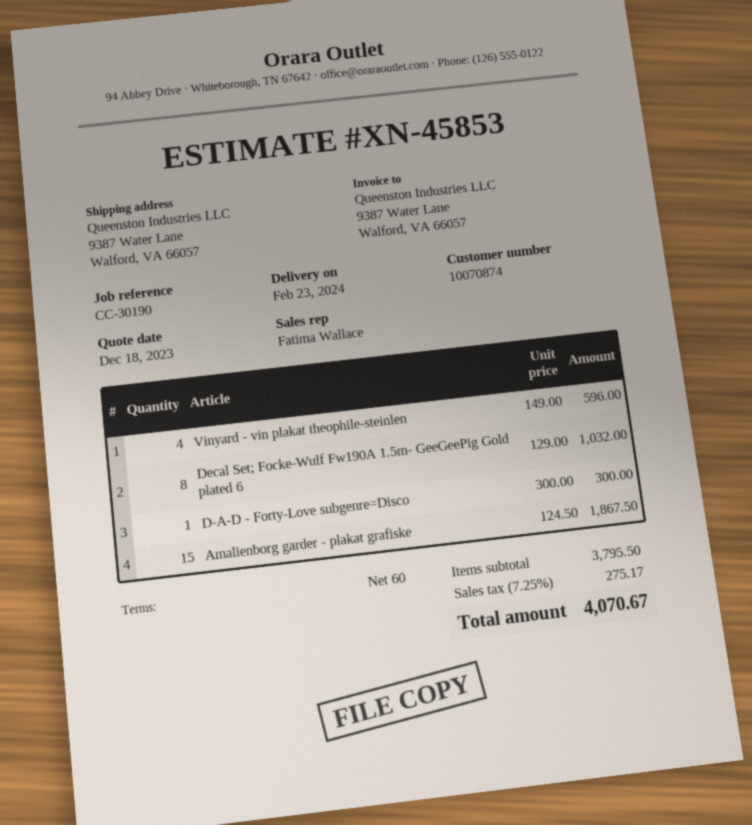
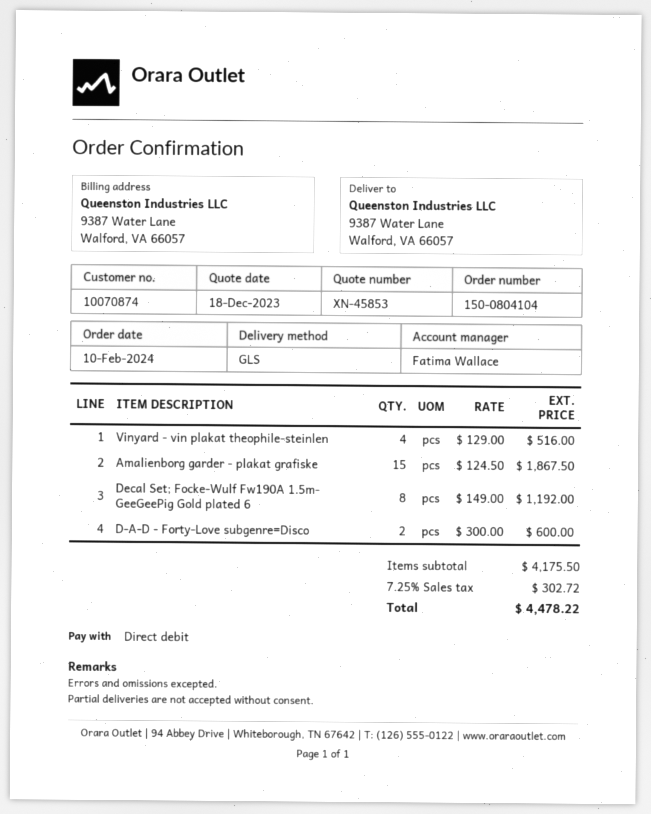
Vinyard - vin plakat theophile-steinlen: 4 x 149.00 = 596.00 -> 4 x 129.00 = 516.00
Decal Set; Focke-Wulf Fw190A 1.5m- GeeGeePig Gold plated 6: 8 x 129.00 = 1032.00 -> 8 x 149.00 = 1192.00
D-A-D - Forty-Love subgenre=Disco: 1 x 300.00 = 300.00 -> 2 x 300.00 = 600.00
subtotal: 3795.50 -> 4175.50
tax: 7.25% = 275.17 -> 7.25% = 302.72
total: 4070.67 -> 4478.22

